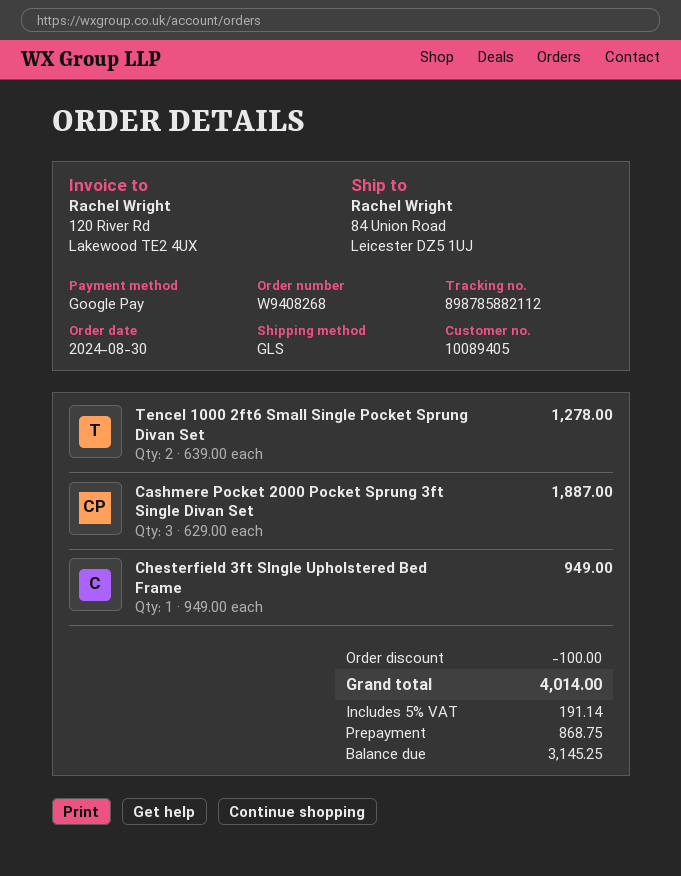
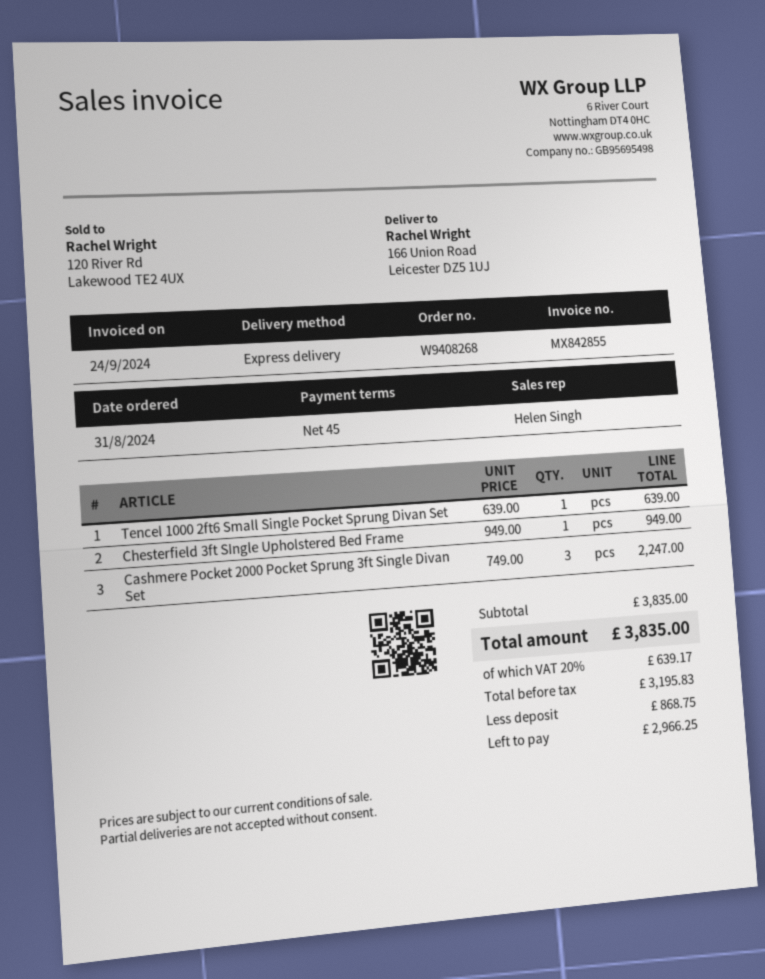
order date: 2024-08-30 -> 2024-08-31
shipping method: GLS -> express
ship to: 84 Union Road, Leicester DZ5 1UJ -> 166 Union Road, Leicester DZ5 1UJ
Tencel 1000 2ft6 Small Single Pocket Sprung Divan Set: 2 x 639.00 = 1278.00 -> 1 x 639.00 = 639.00
Cashmere Pocket 2000 Pocket Sprung 3ft Single Divan Set: 3 x 629.00 = 1887.00 -> 3 x 749.00 = 2247.00
discount: 100.00 -> none
tax: 5% = 191.14 -> 20% = 639.17
total: 4014.00 -> 3835.00
balance: 3145.25 -> 2966.25

